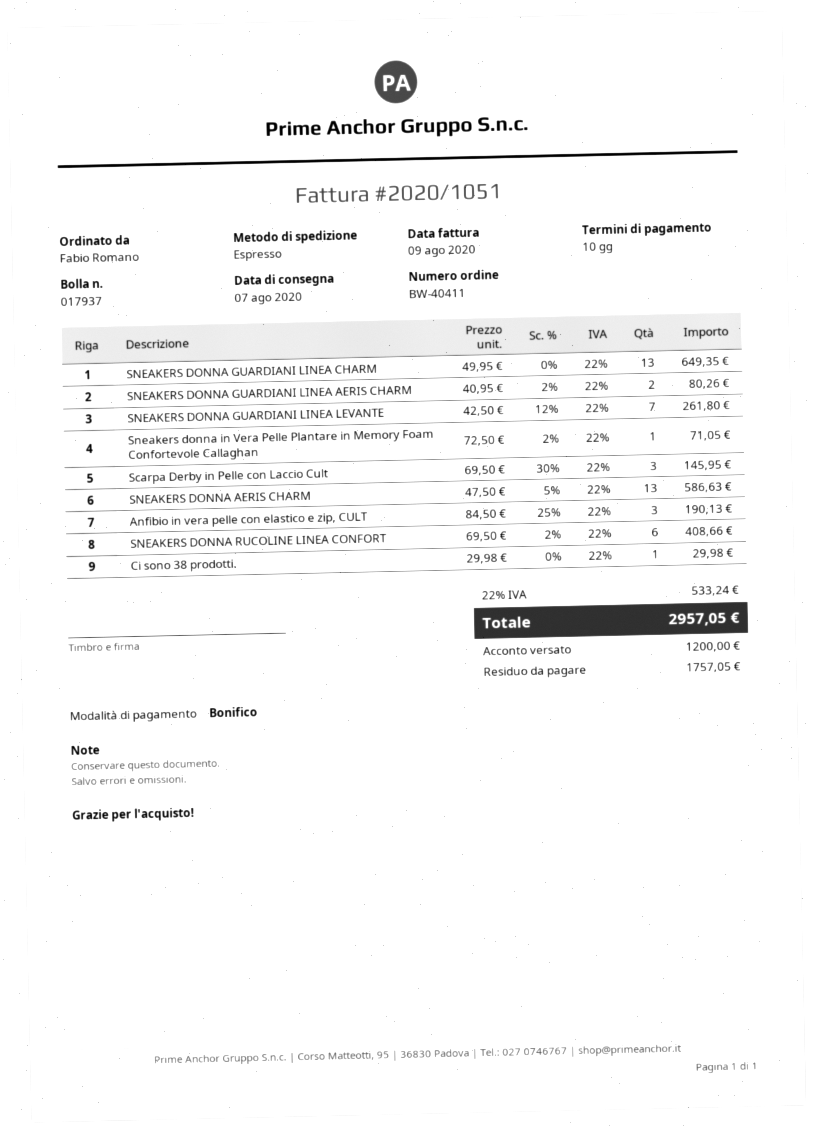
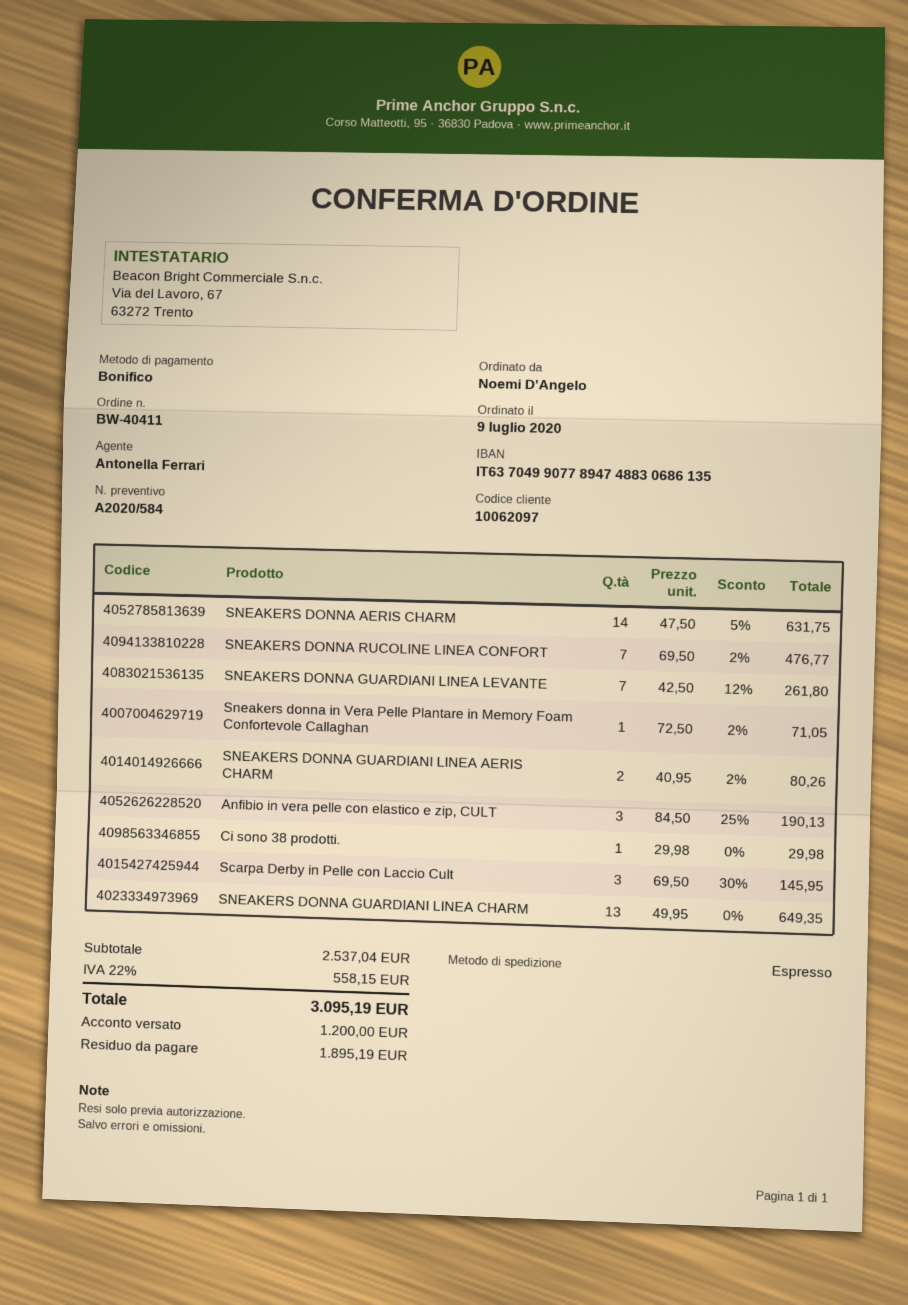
ordered by: Fabio Romano -> Noemi D'Angelo
SNEAKERS DONNA AERIS CHARM: 13 x 47.50 - 5% = 586.63 -> 14 x 47.50 - 5% = 631.75
SNEAKERS DONNA RUCOLINE LINEA CONFORT: 6 x 69.50 - 2% = 408.66 -> 7 x 69.50 - 2% = 476.77
tax: 22% = 533.24 -> 22% = 558.15
total: 2957.05 -> 3095.19
balance: 1757.05 -> 1895.19

